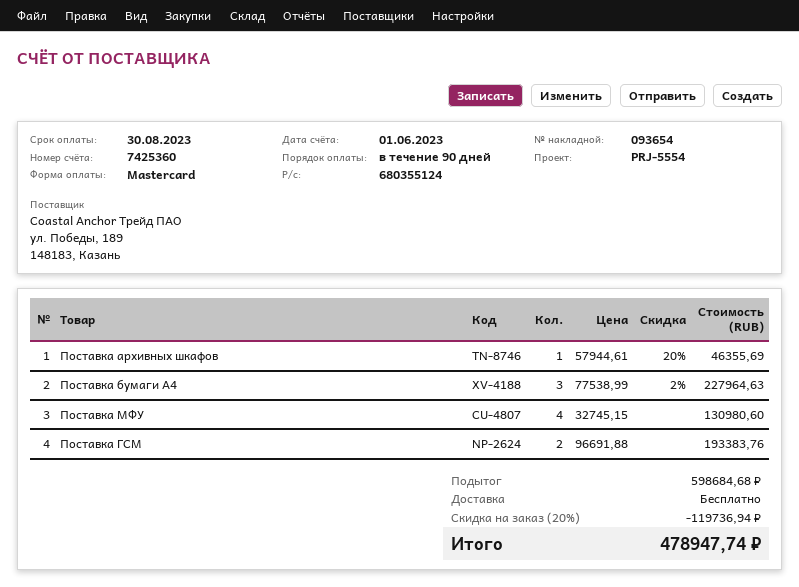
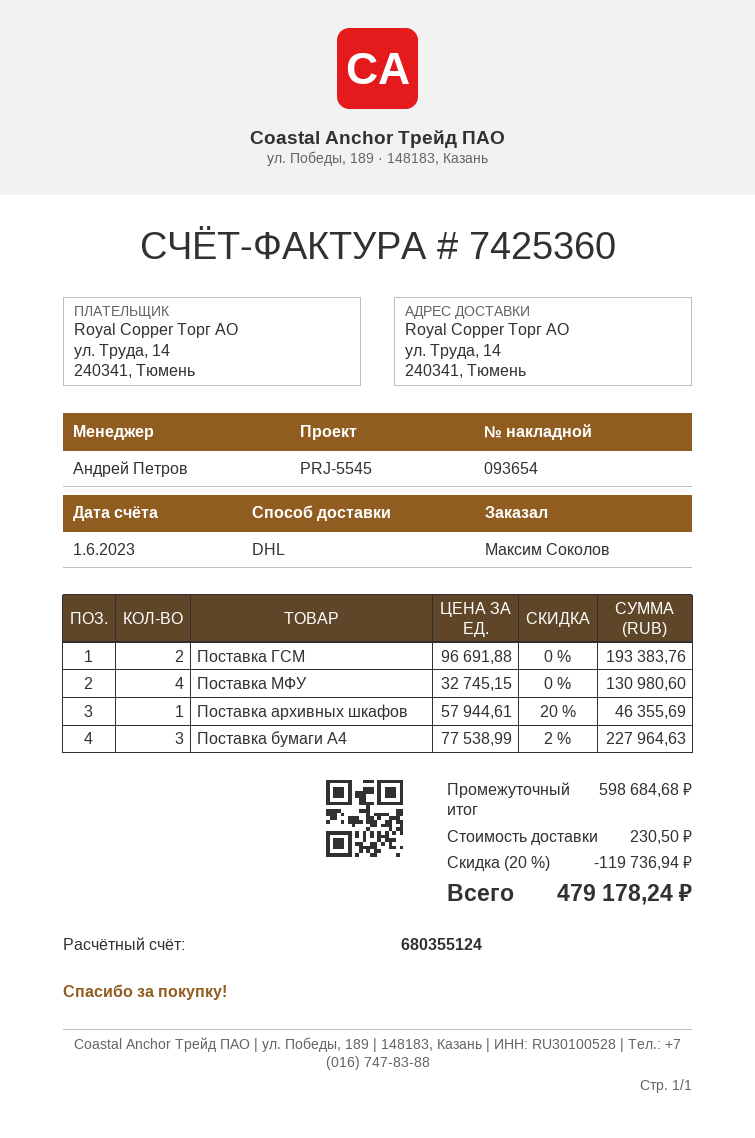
reference: PRJ-5554 -> PRJ-5545
shipping: 0.00 -> 230.50
total: 478947.74 -> 479178.24

